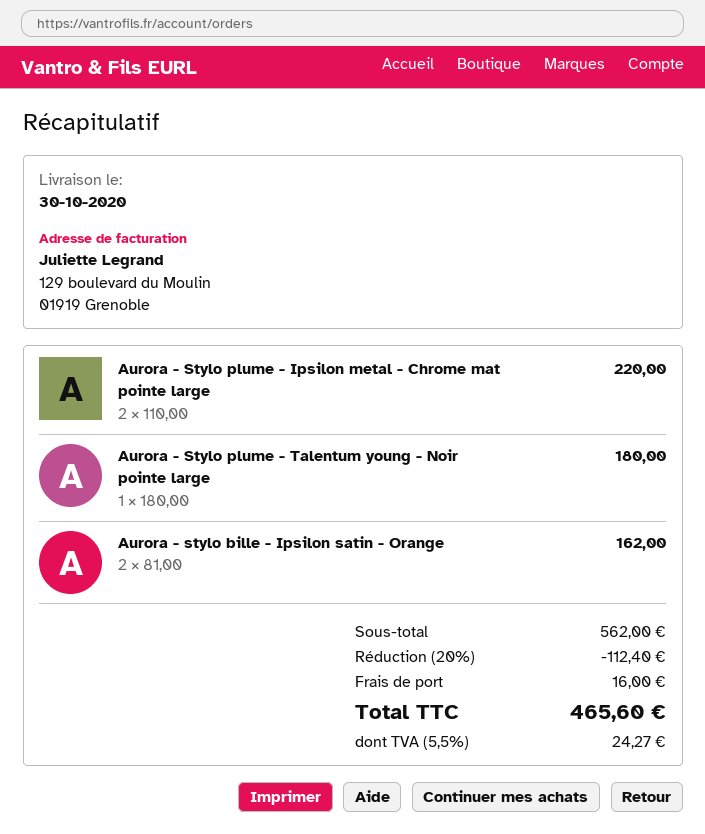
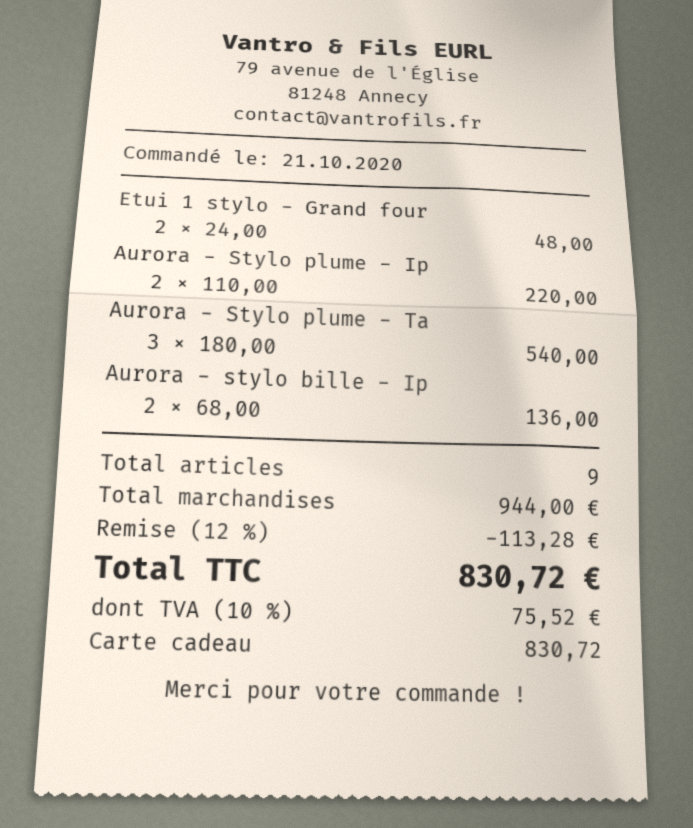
Aurora - Stylo plume - Talentum young - Noir pointe large: 1 x 180.00 = 180.00 -> 3 x 180.00 = 540.00
Aurora - stylo bille - Ipsilon satin - Orange: 2 x 81.00 = 162.00 -> 2 x 68.00 = 136.00
Etui 1 stylo - Grand four: none -> 2 x 24.00 = 48.00
subtotal: 562.00 -> 944.00
discount: 20% = 112.40 -> 12% = 113.28
shipping: 16.00 -> none
tax: 5.5% = 24.27 -> 10% = 75.52
total: 465.60 -> 830.72

